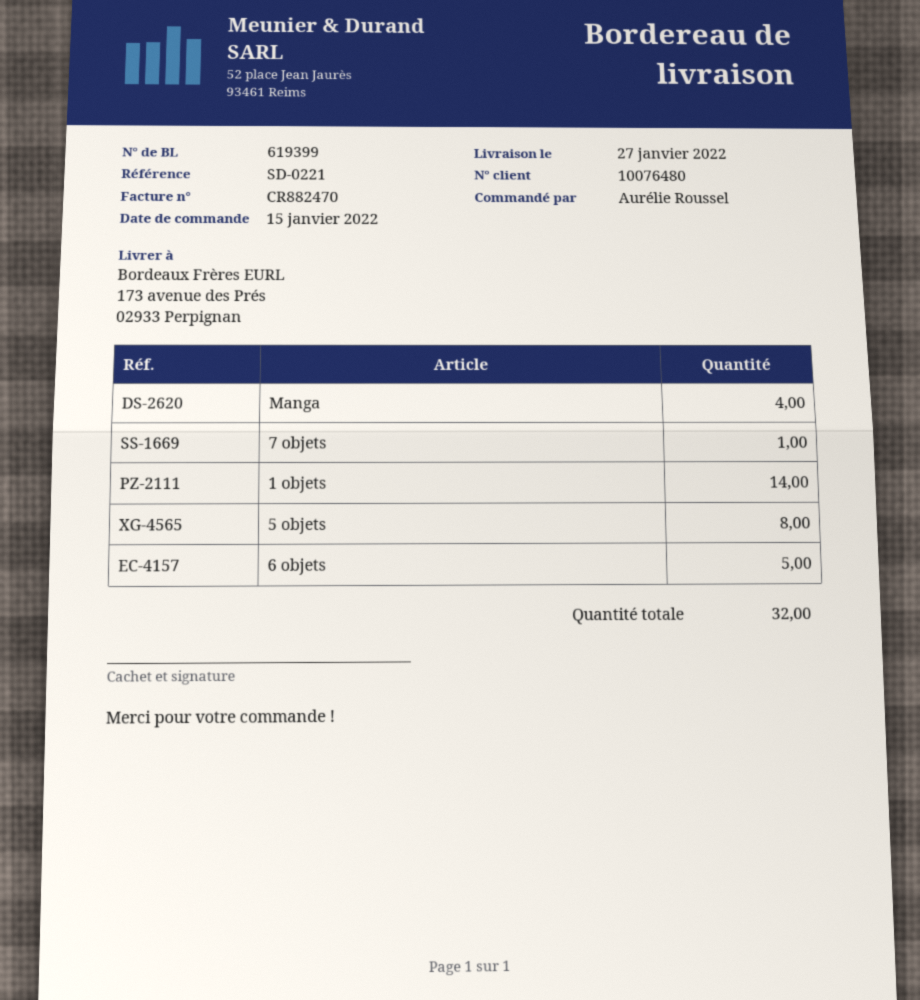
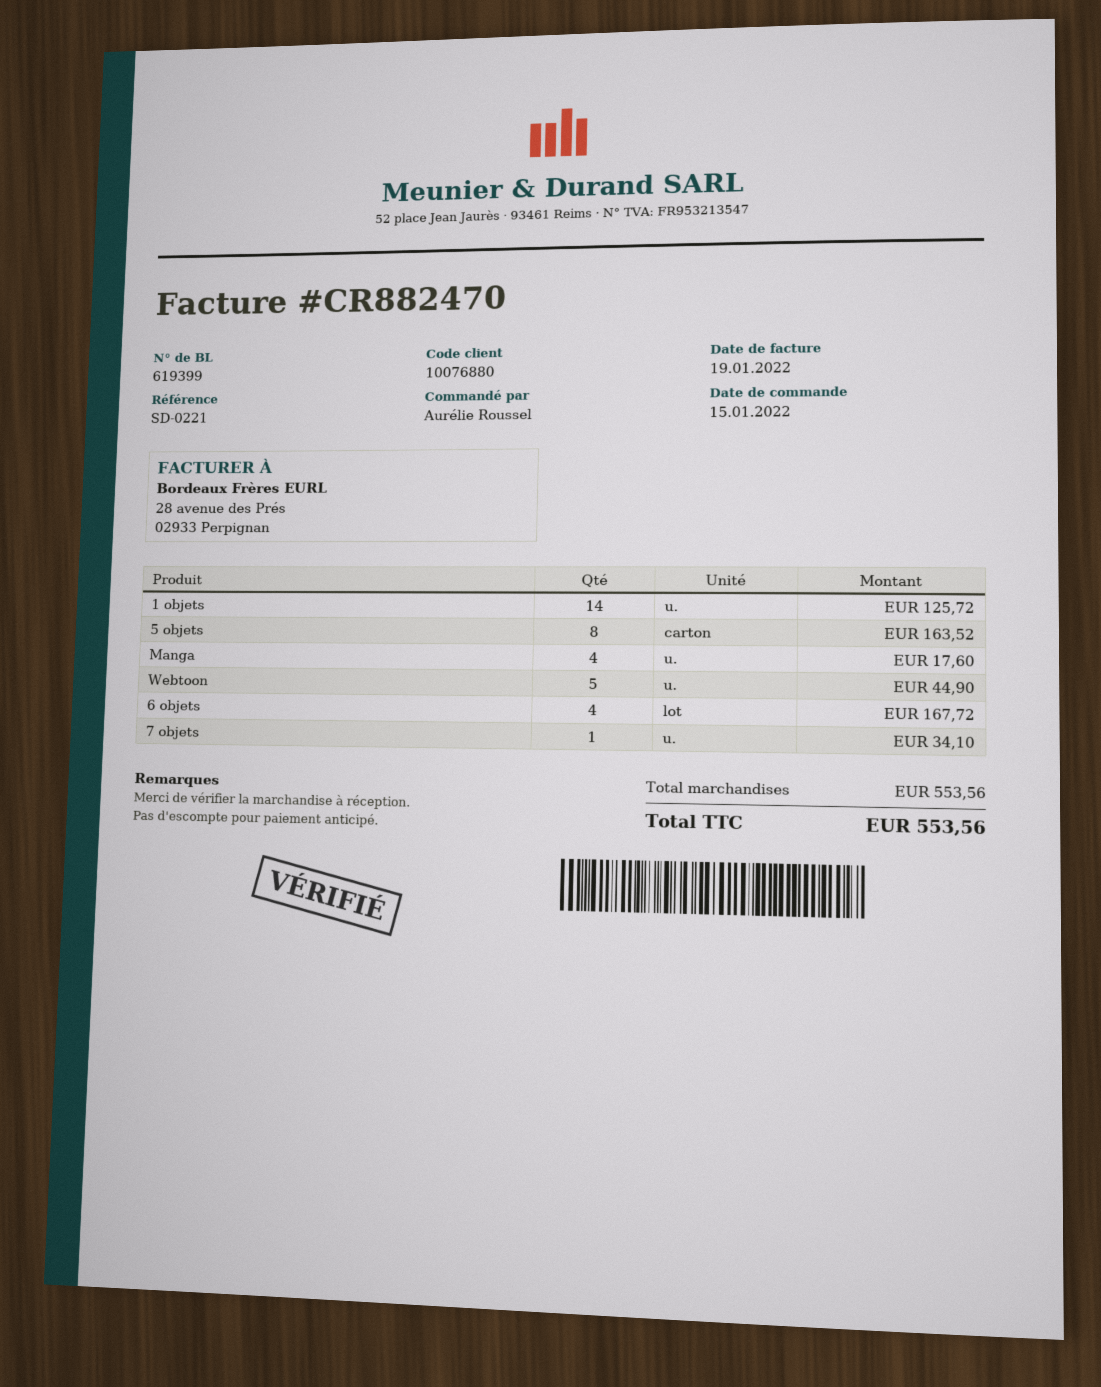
customer number: 10076480 -> 10076880
6 objets: 5 -> 4
Webtoon: none -> 5

